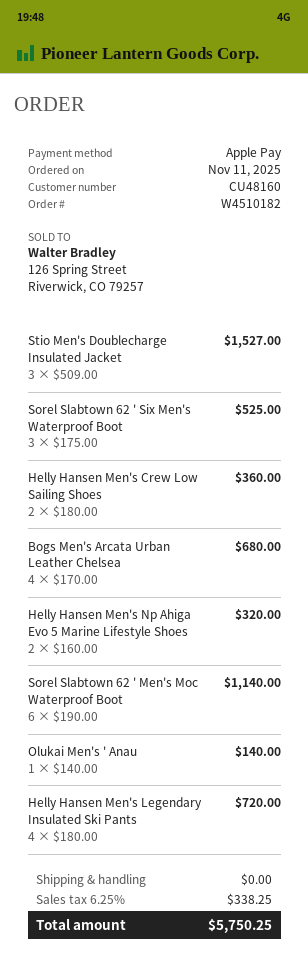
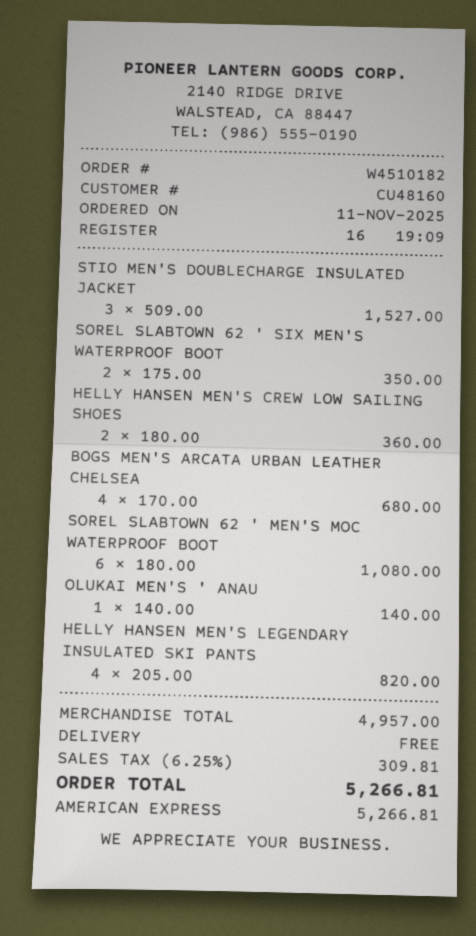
payment method: Apple Pay -> American Express
Sorel Slabtown 62 ' Six Men's Waterproof Boot: 3 x 175.00 = 525.00 -> 2 x 175.00 = 350.00
Helly Hansen Men's Np Ahiga Evo 5 Marine Lifestyle Shoes: 2 x 160.00 = 320.00 -> none
Sorel Slabtown 62 ' Men's Moc Waterproof Boot: 6 x 190.00 = 1140.00 -> 6 x 180.00 = 1080.00
Helly Hansen Men's Legendary Insulated Ski Pants: 4 x 180.00 = 720.00 -> 4 x 205.00 = 820.00
tax: 6.25% = 338.25 -> 6.25% = 309.81
total: 5750.25 -> 5266.81

